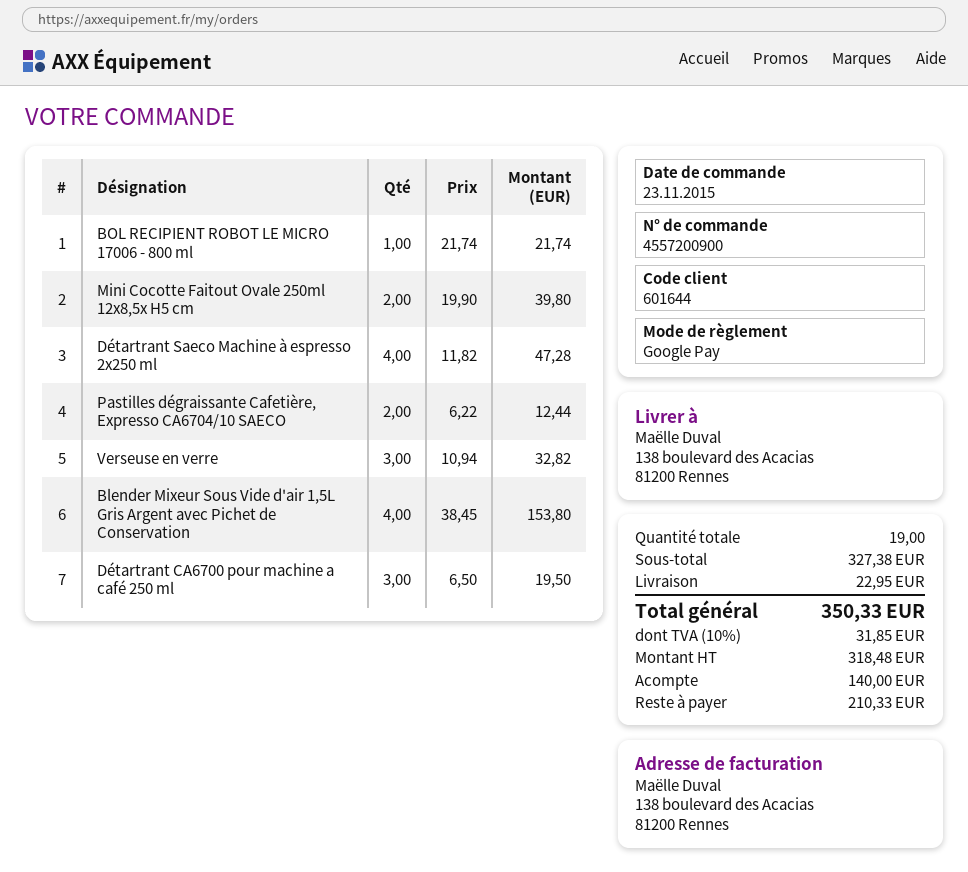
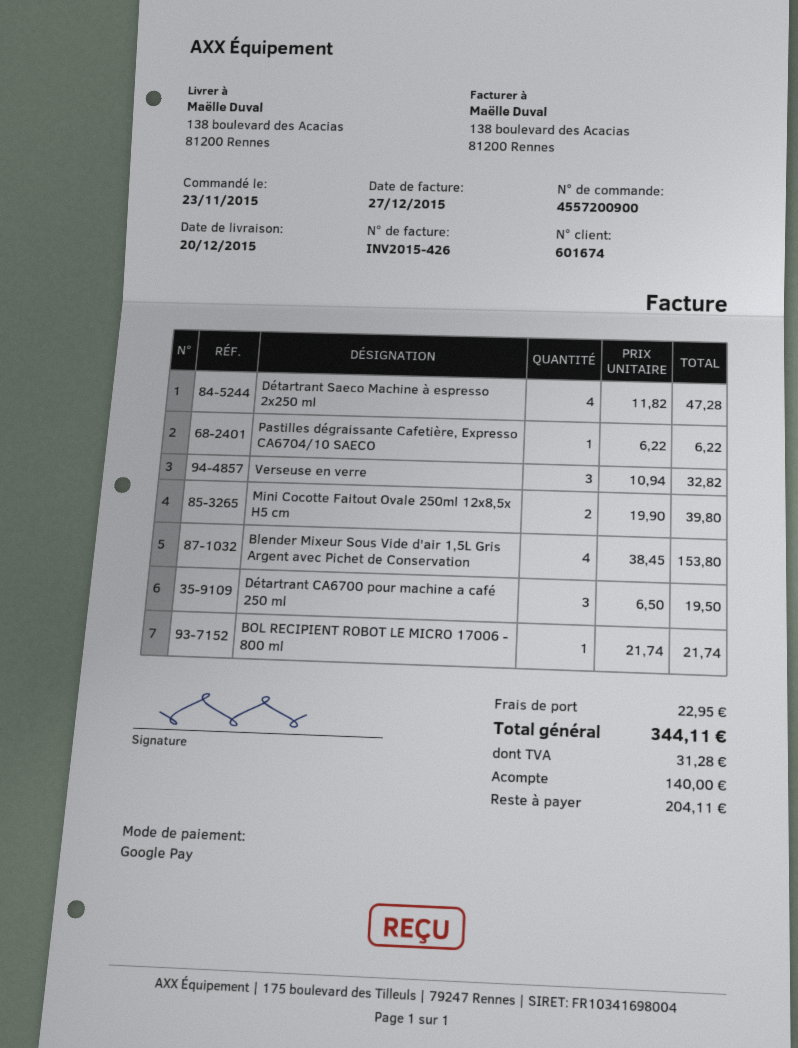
customer number: 601644 -> 601674
Pastilles dégraissante Cafetière, Expresso CA6704/10 SAECO: 2 x 6.22 = 12.44 -> 1 x 6.22 = 6.22
tax: 31.85 -> 31.28
total: 350.33 -> 344.11
balance: 210.33 -> 204.11

